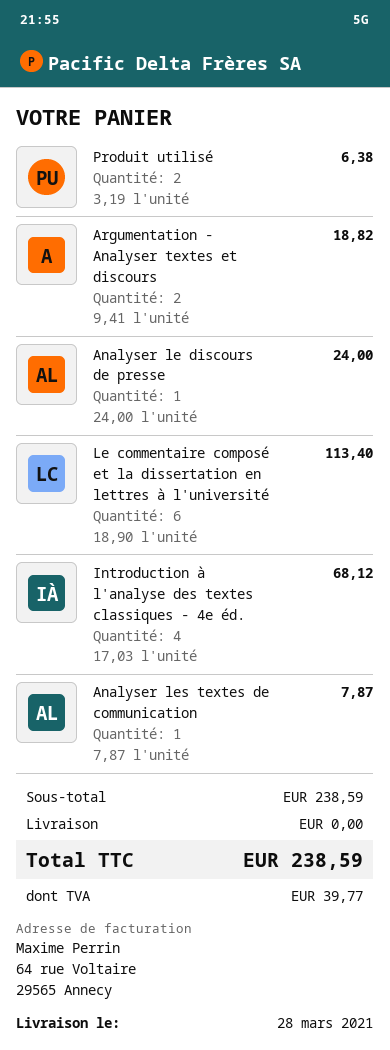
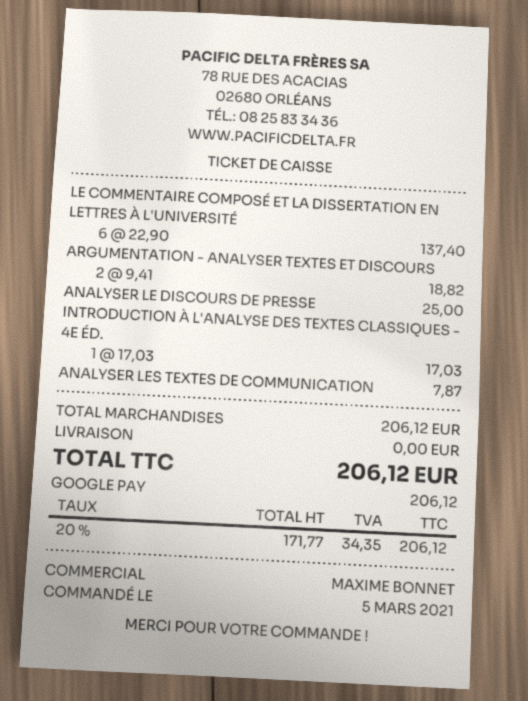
Produit utilisé: 2 x 3.19 = 6.38 -> none
Analyser le discours de presse: 1 x 24.00 = 24.00 -> 1 x 25.00 = 25.00
Le commentaire composé et la dissertation en lettres à l'université: 6 x 18.90 = 113.40 -> 6 x 22.90 = 137.40
Introduction à l'analyse des textes classiques - 4e éd.: 4 x 17.03 = 68.12 -> 1 x 17.03 = 17.03
subtotal: 238.59 -> 206.12
tax: 39.77 -> 34.35
total: 238.59 -> 206.12

